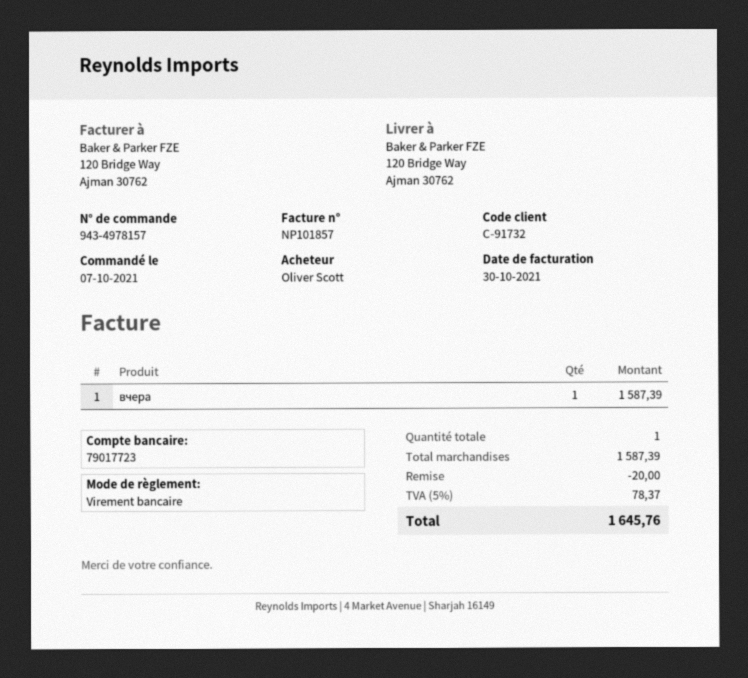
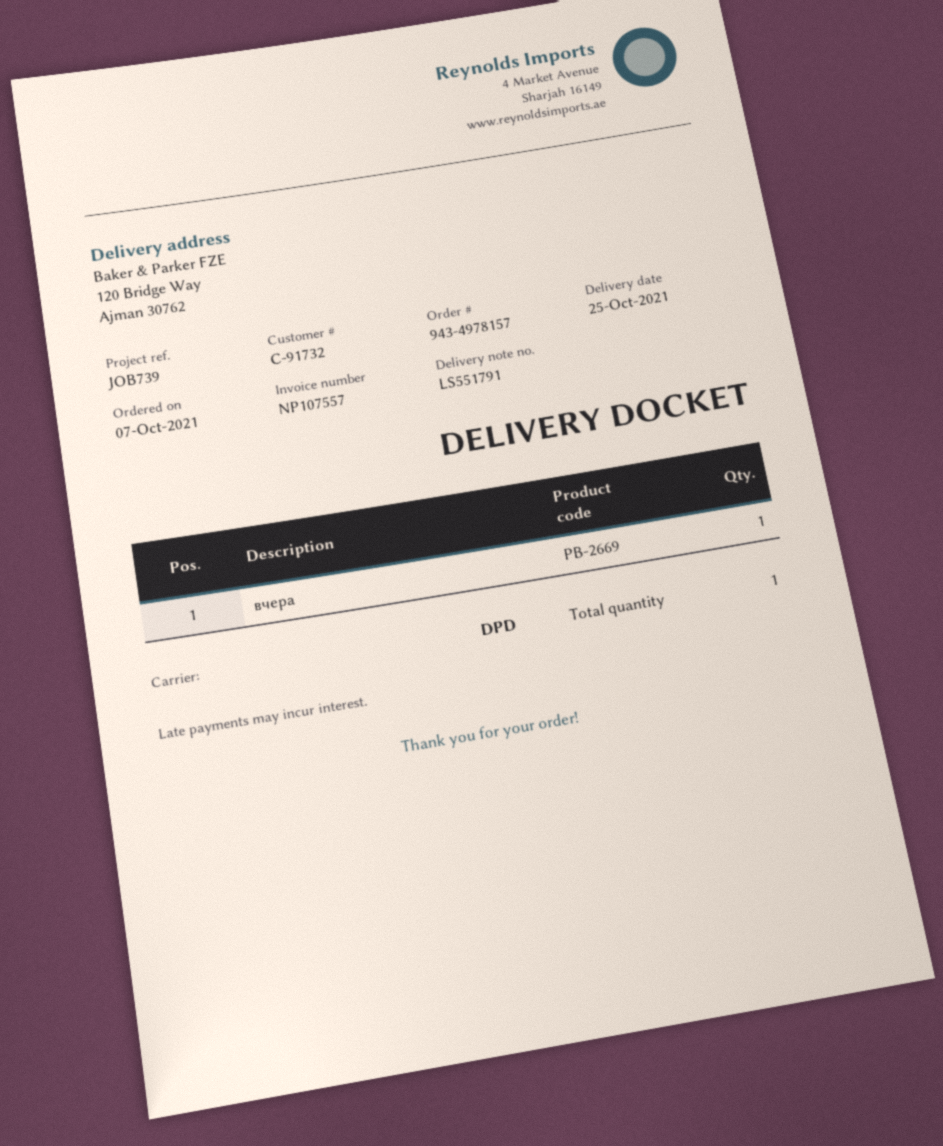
invoice number: NP101857 -> NP107557

